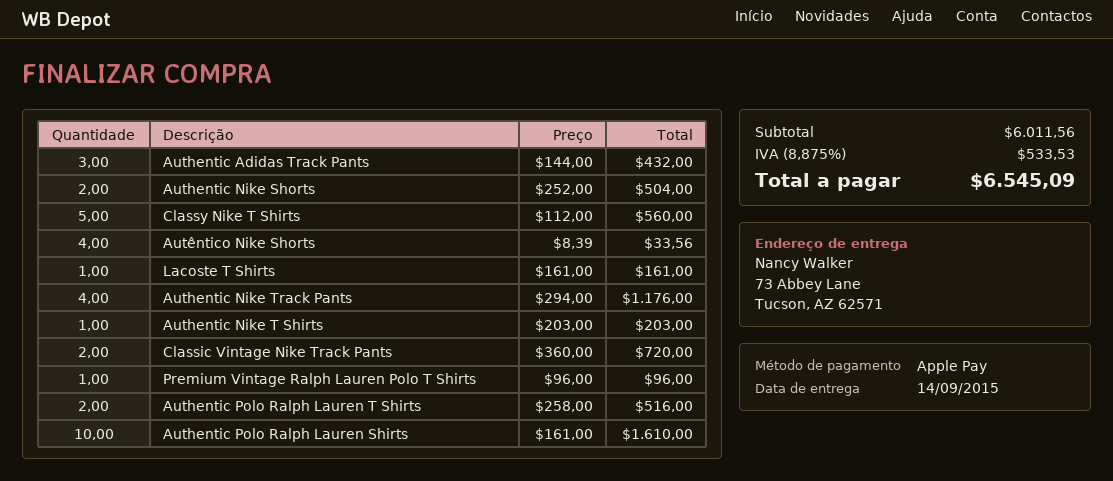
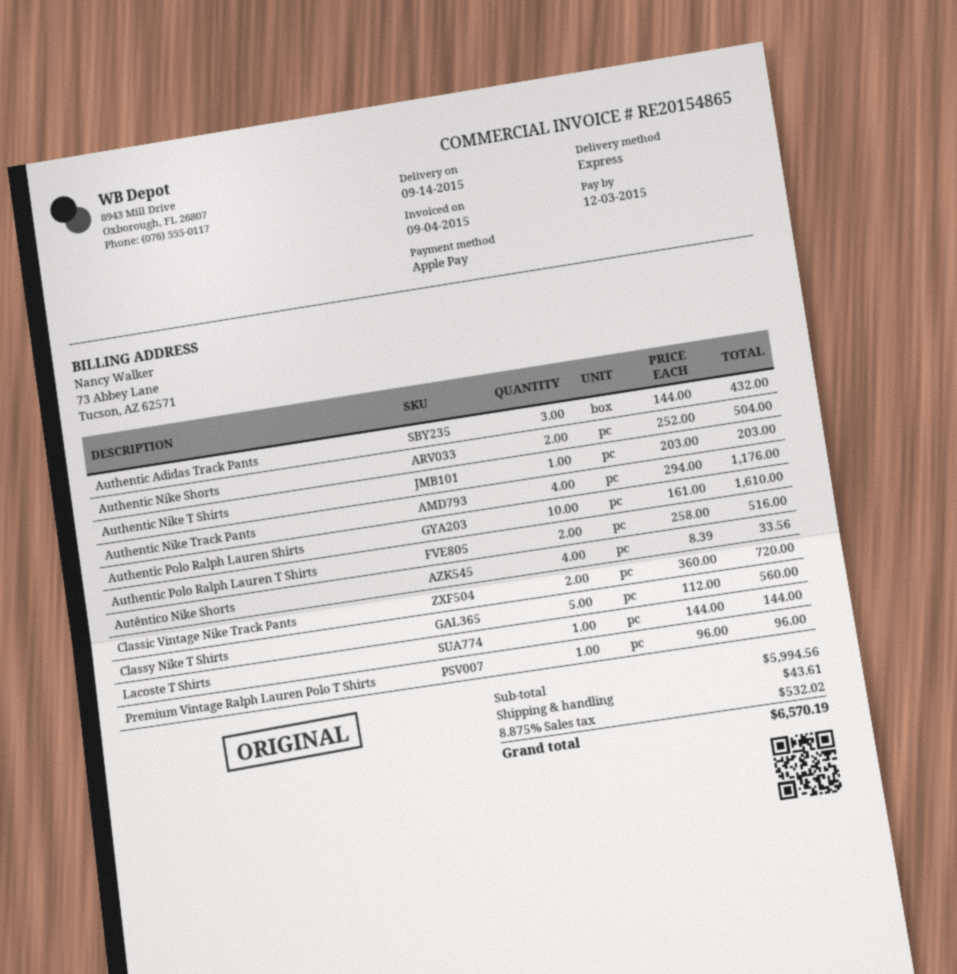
Lacoste T Shirts: 1 x 161.00 = 161.00 -> 1 x 144.00 = 144.00
subtotal: 6011.56 -> 5994.56
shipping: none -> 43.61
tax: 8.875% = 533.53 -> 8.875% = 532.02
total: 6545.09 -> 6570.19

